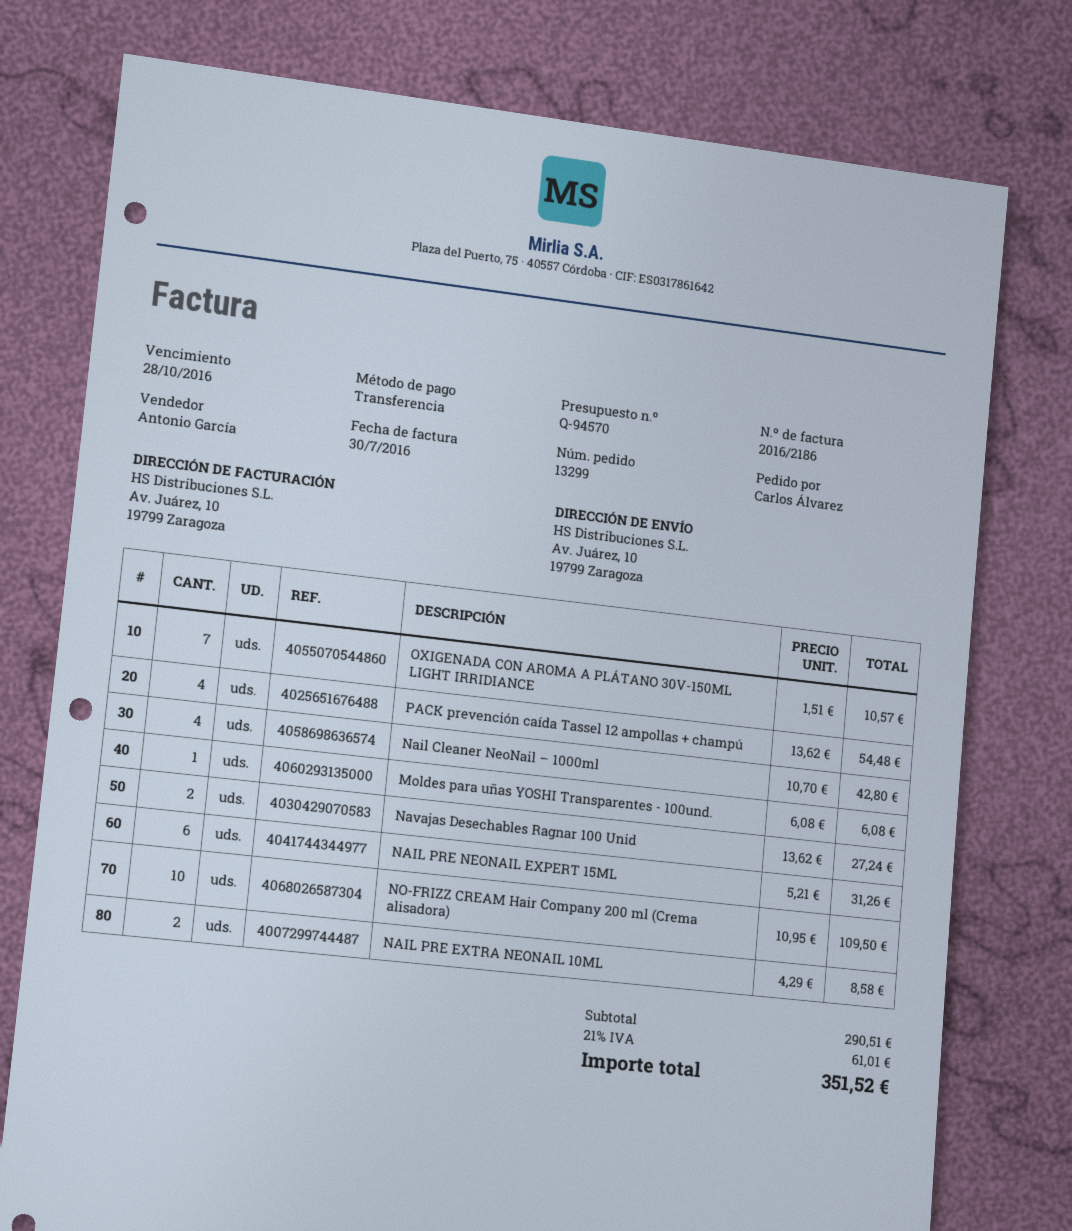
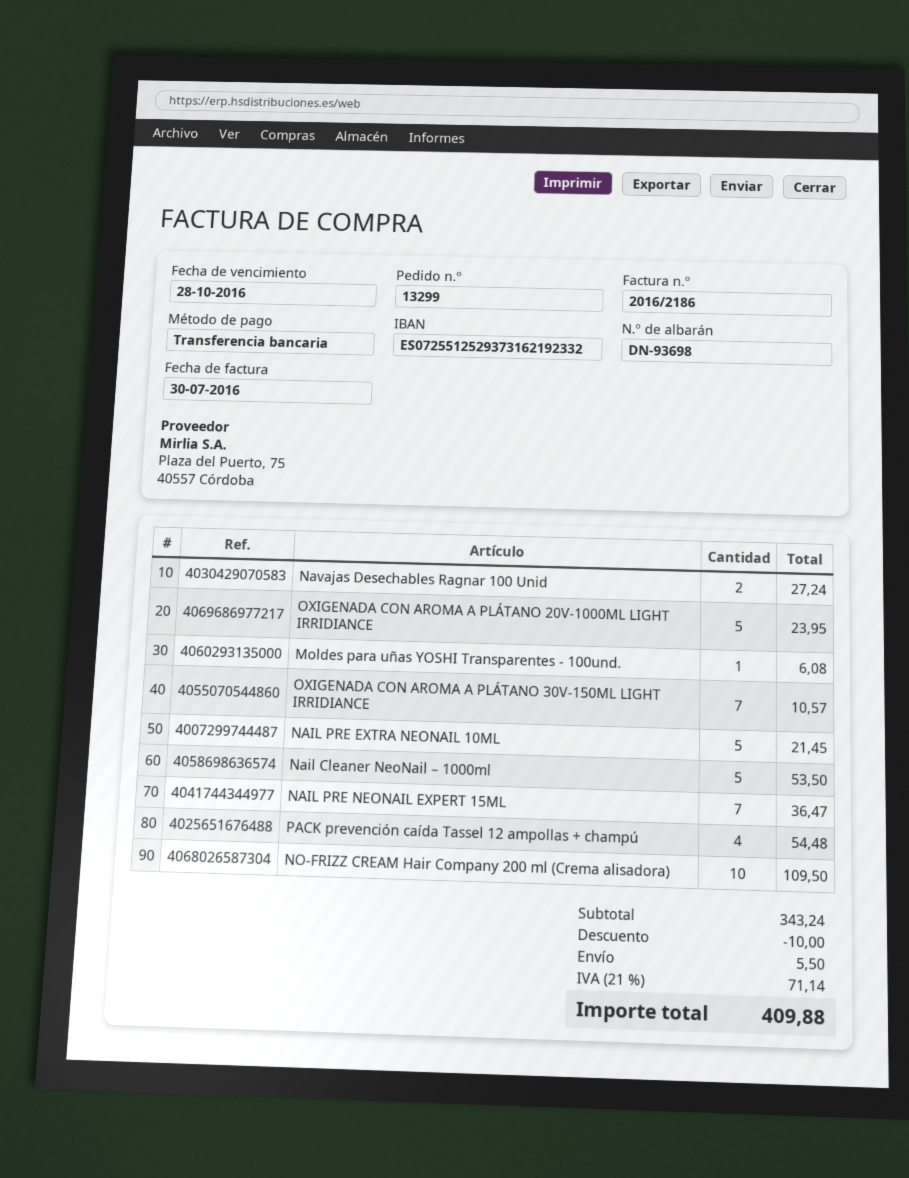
Nail Cleaner NeoNail – 1000ml: 4 for 42.80 -> 5 for 53.50
NAIL PRE NEONAIL EXPERT 15ML: 6 for 31.26 -> 7 for 36.47
NAIL PRE EXTRA NEONAIL 10ML: 2 for 8.58 -> 5 for 21.45
OXIGENADA CON AROMA A PLÁTANO 20V-1000ML LIGHT IRRIDIANCE: none -> 5 for 23.95
subtotal: 290.51 -> 343.24
discount: none -> 10.00
shipping: none -> 5.50
tax: 21% = 61.01 -> 21% = 71.14
total: 351.52 -> 409.88

